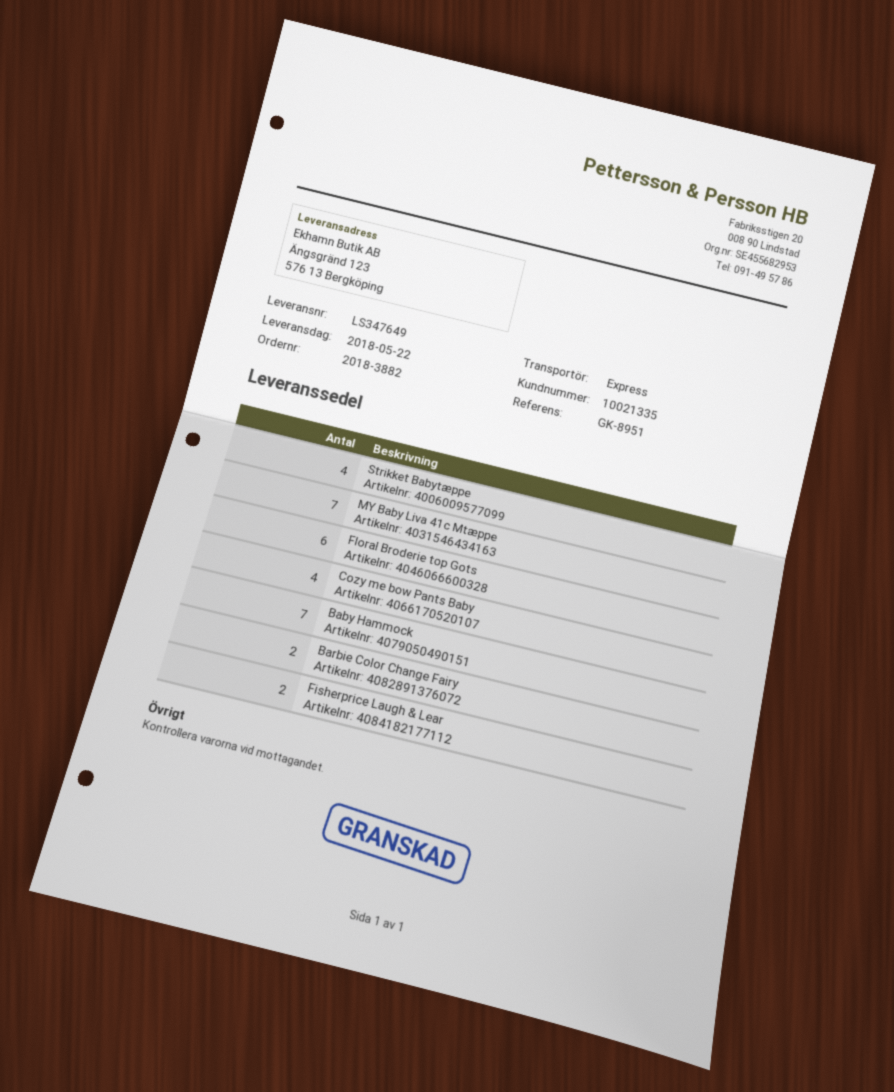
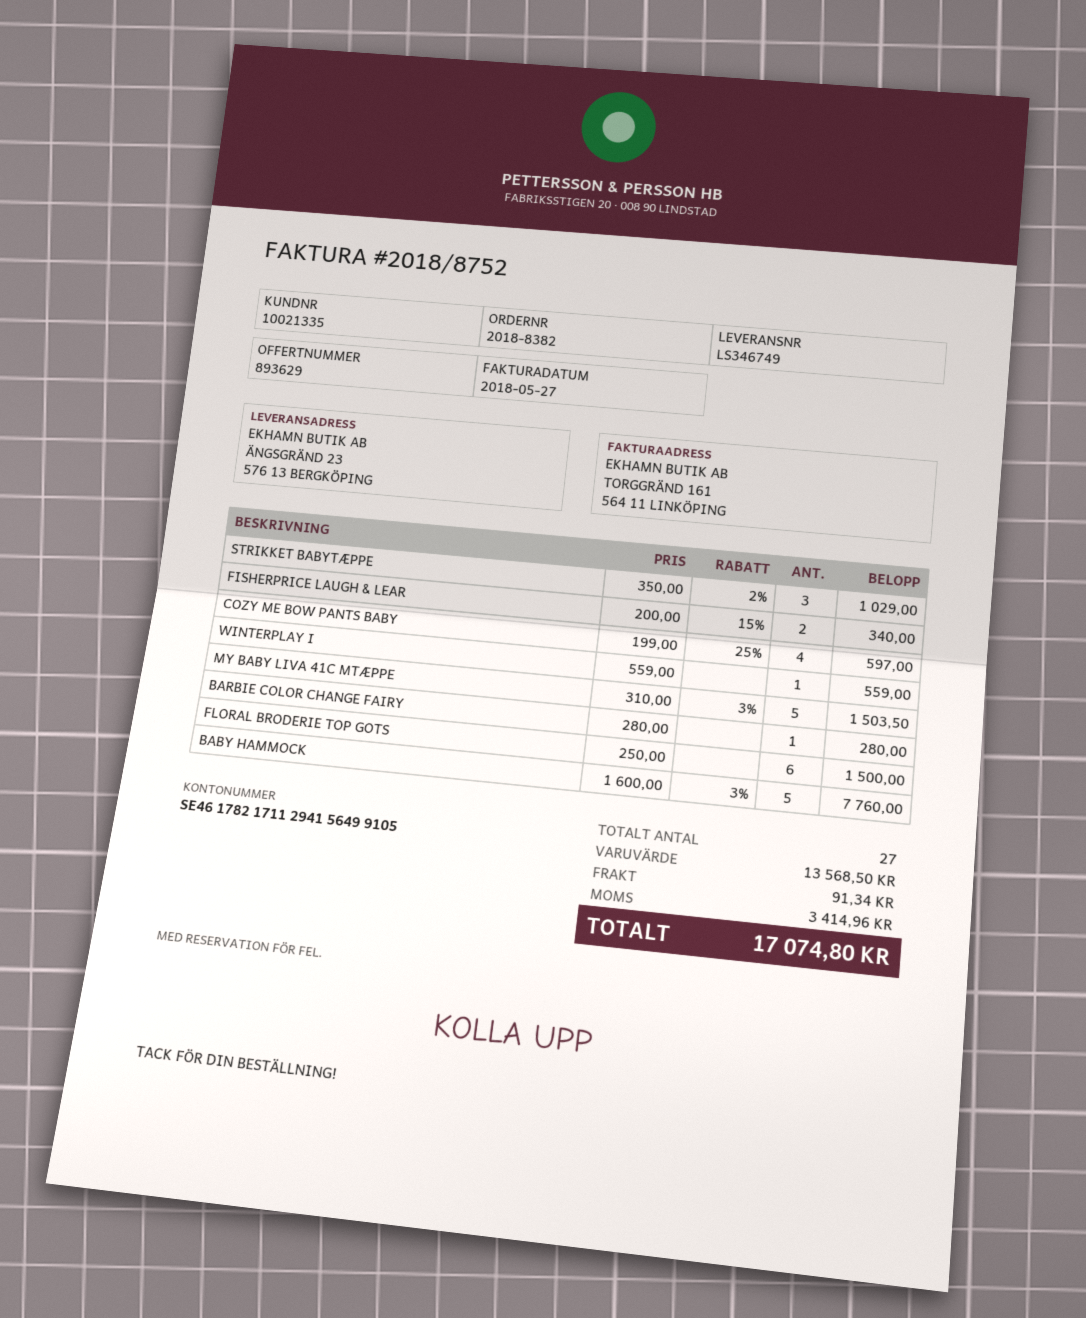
order number: 2018-3882 -> 2018-8382
delivery note number: LS347649 -> LS346749
ship to: Ängsgränd 123, 576 13 Bergköping -> ÄNGSGRÄND 23, 576 13 BERGKÖPING
Strikket Babytæppe: 4 -> 3
MY Baby Liva 41c Mtæppe: 7 -> 5
Baby Hammock: 7 -> 5
Barbie Color Change Fairy: 2 -> 1
WINTERPLAY I: none -> 1

